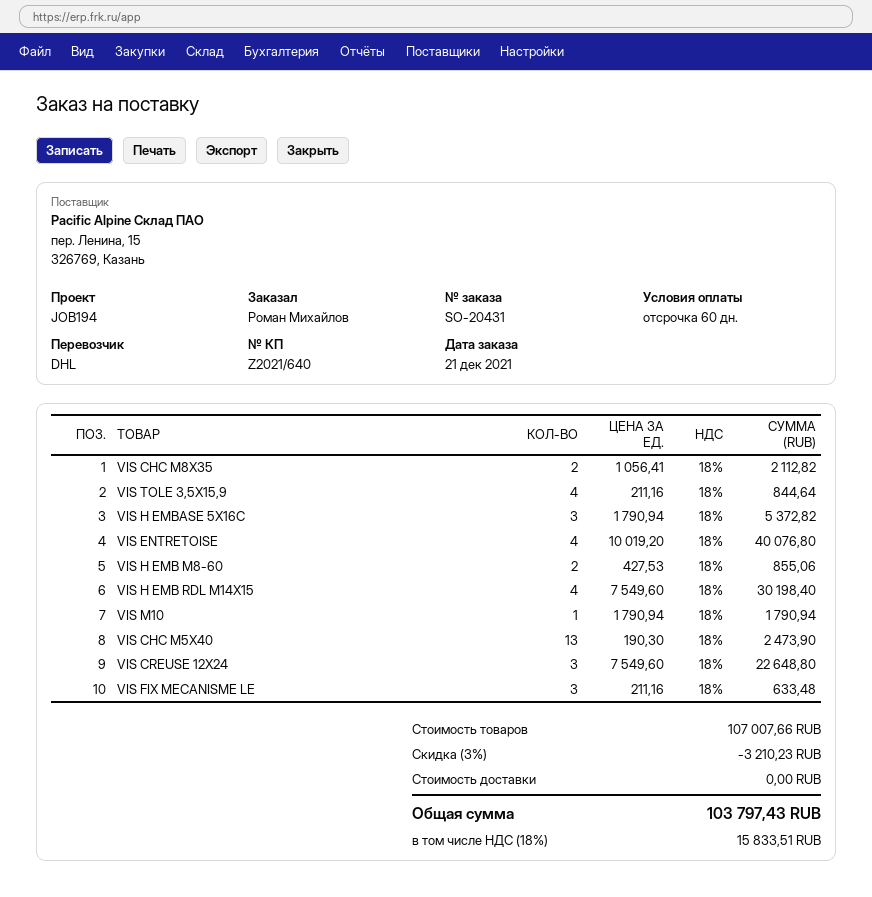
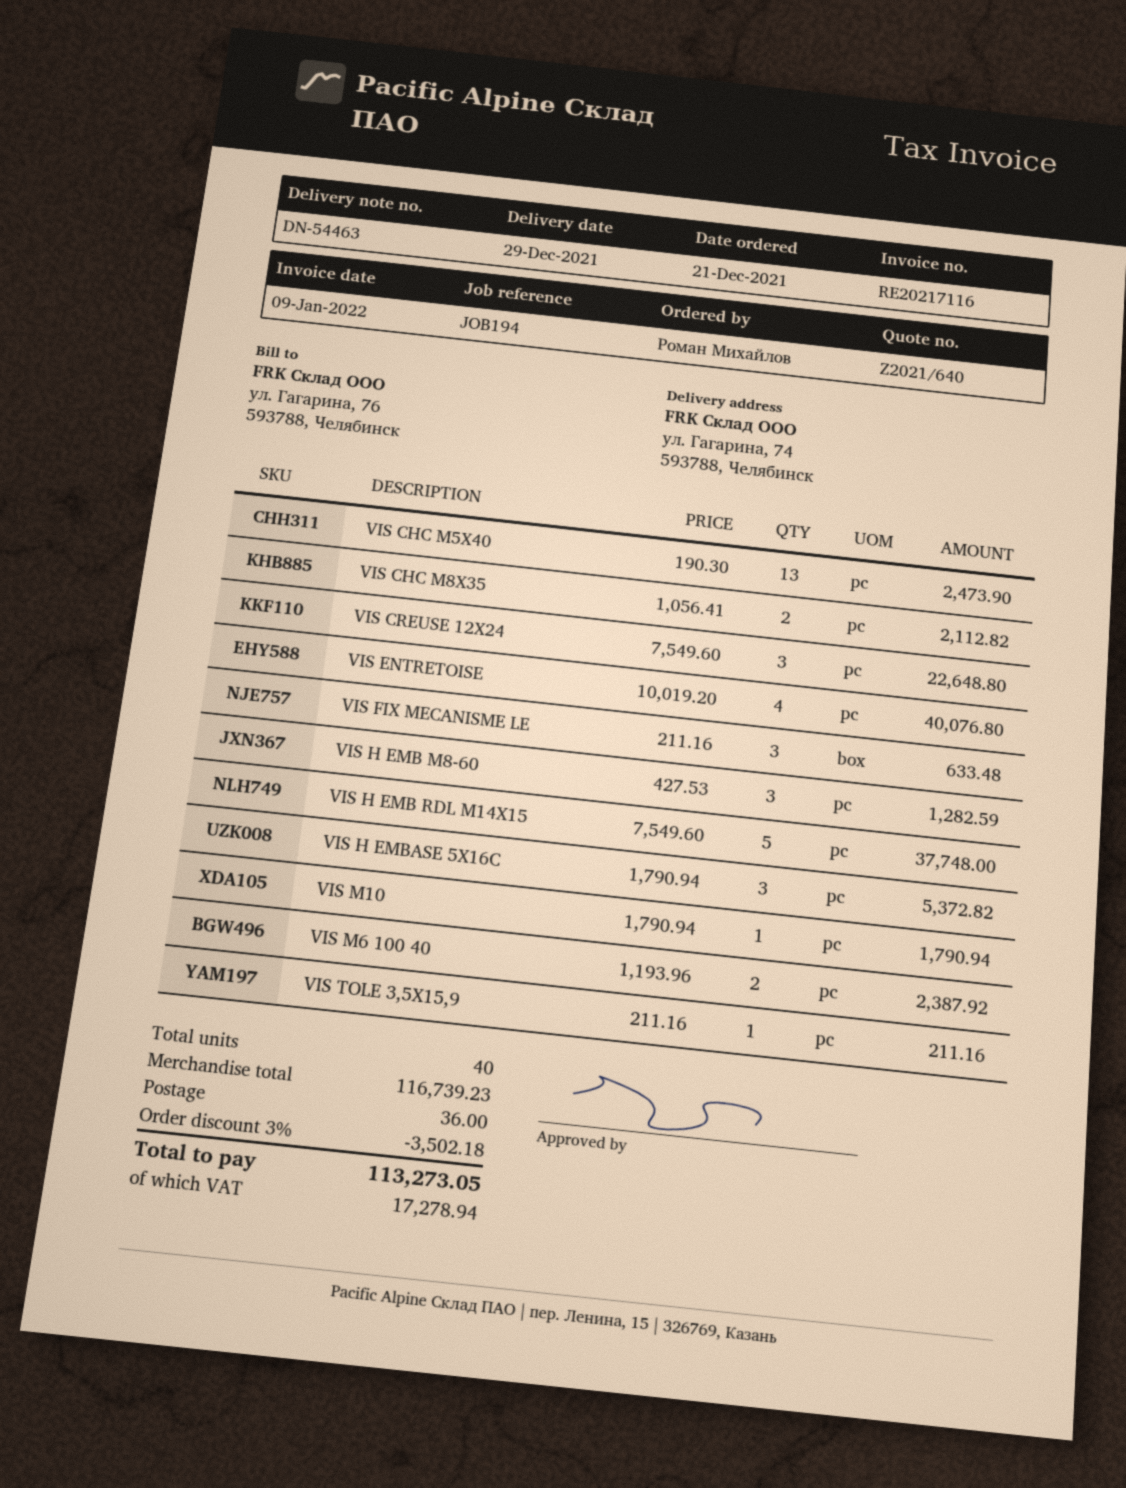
VIS TOLE 3,5X15,9: 4 x 211.16 = 844.64 -> 1 x 211.16 = 211.16
VIS H EMB M8-60: 2 x 427.53 = 855.06 -> 3 x 427.53 = 1282.59
VIS H EMB RDL M14X15: 4 x 7549.60 = 30198.40 -> 5 x 7549.60 = 37748.00
VIS M6 100 40: none -> 2 x 1193.96 = 2387.92
subtotal: 107007.66 -> 116739.23
discount: 3% = 3210.23 -> 3% = 3502.18
shipping: 0.00 -> 36.00
tax: 15833.51 -> 17278.94
total: 103797.43 -> 113273.05

